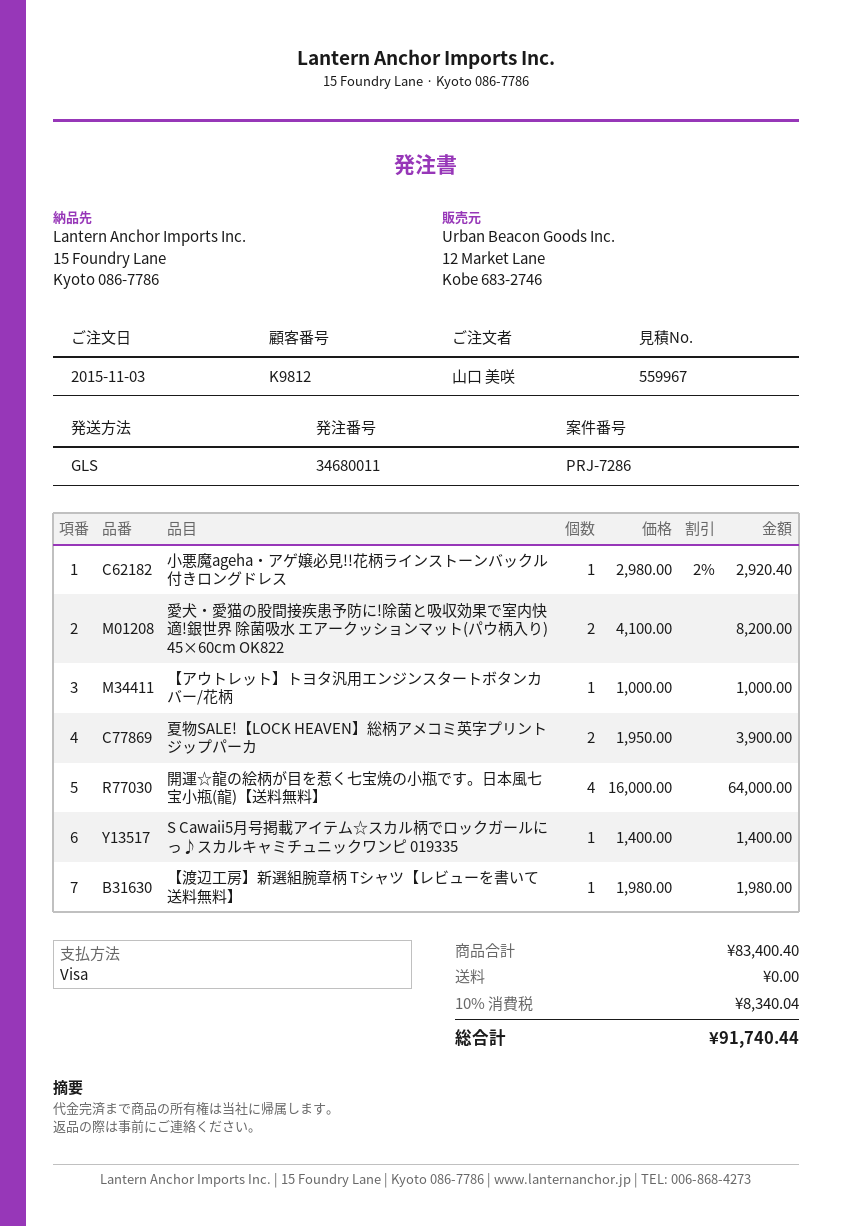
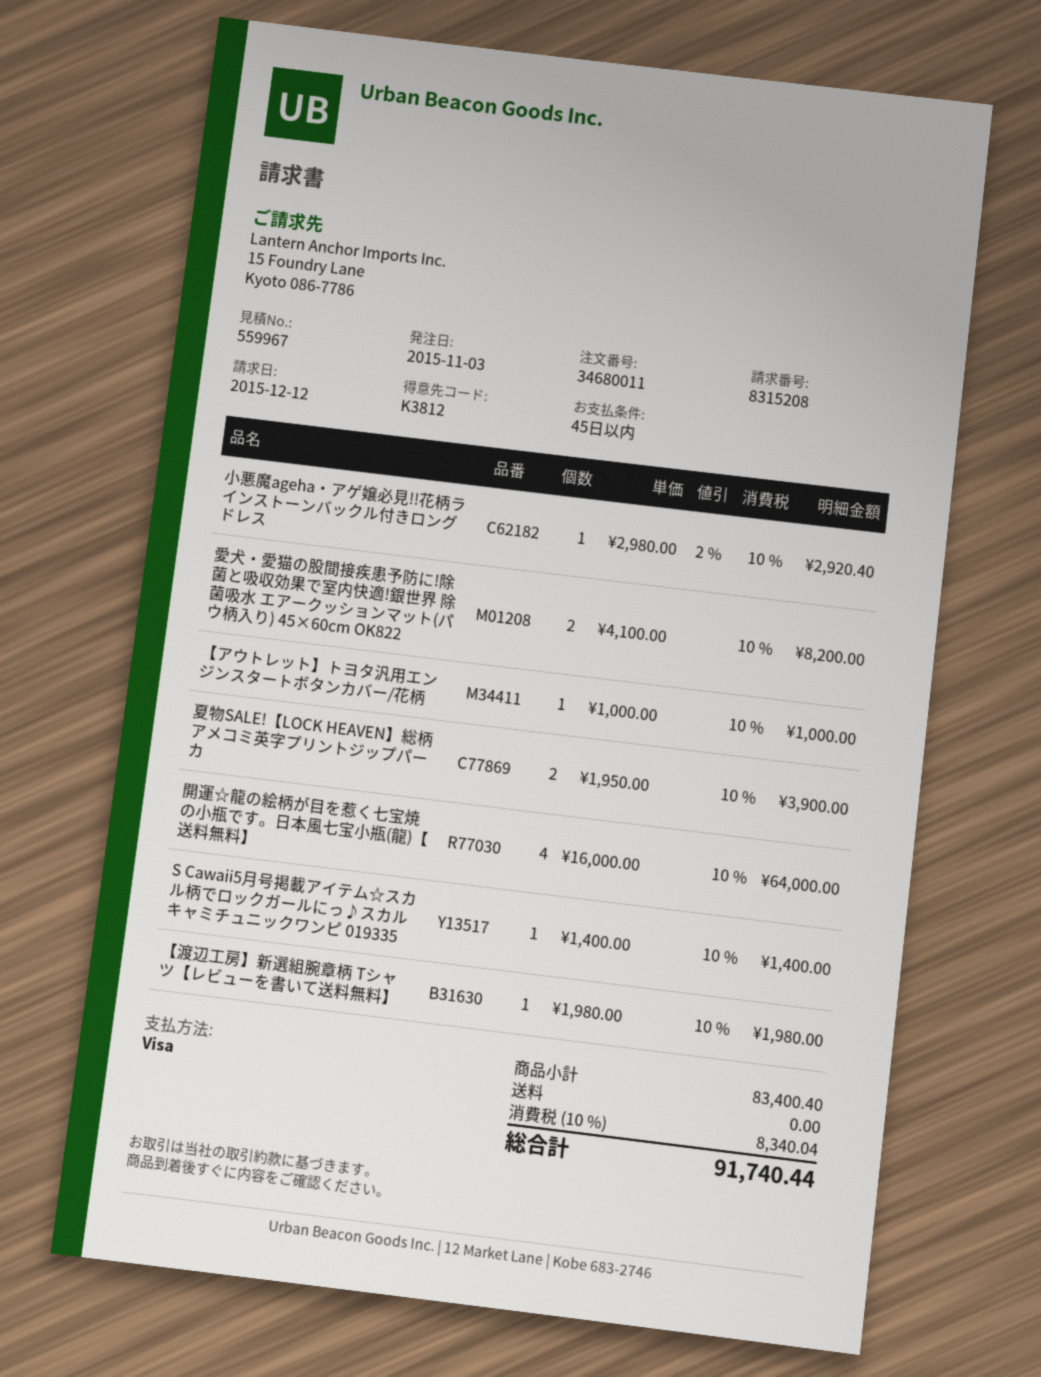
customer number: K9812 -> K3812

